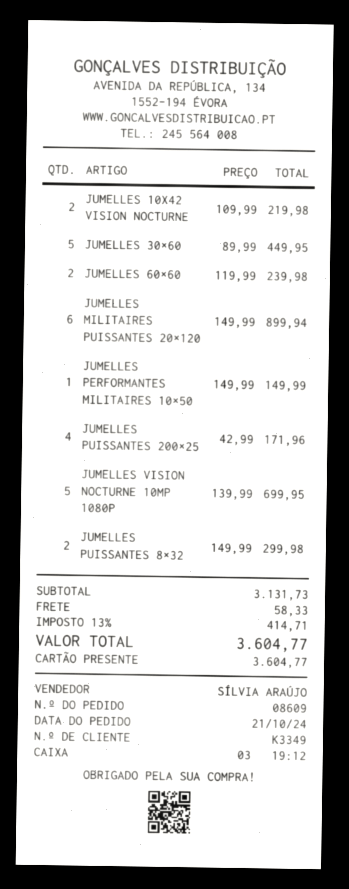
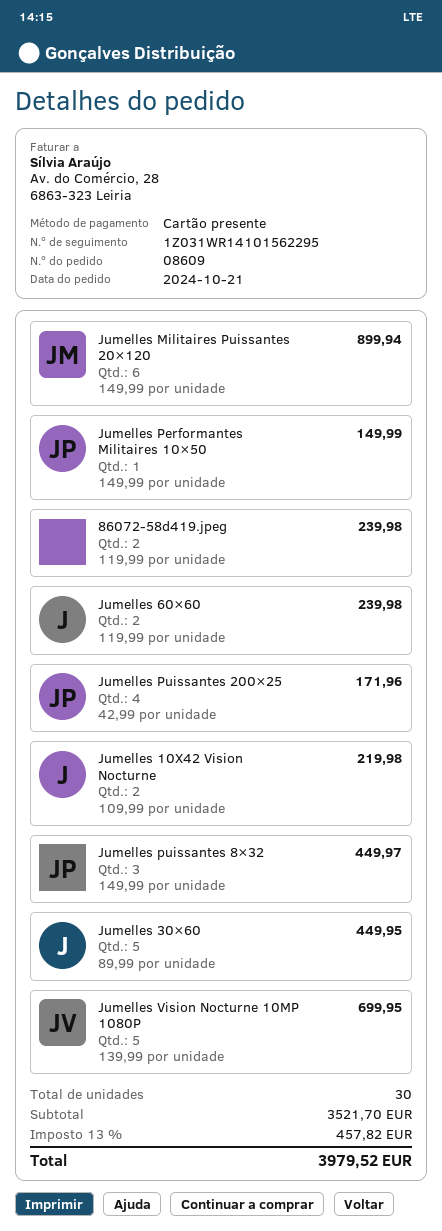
JUMELLES PUISSANTES 8×32: 2 x 149.99 = 299.98 -> 3 x 149.99 = 449.97
86072-58d419.jpeg: none -> 2 x 119.99 = 239.98
subtotal: 3131.73 -> 3521.70
shipping: 58.33 -> none
tax: 13% = 414.71 -> 13% = 457.82
total: 3604.77 -> 3979.52

